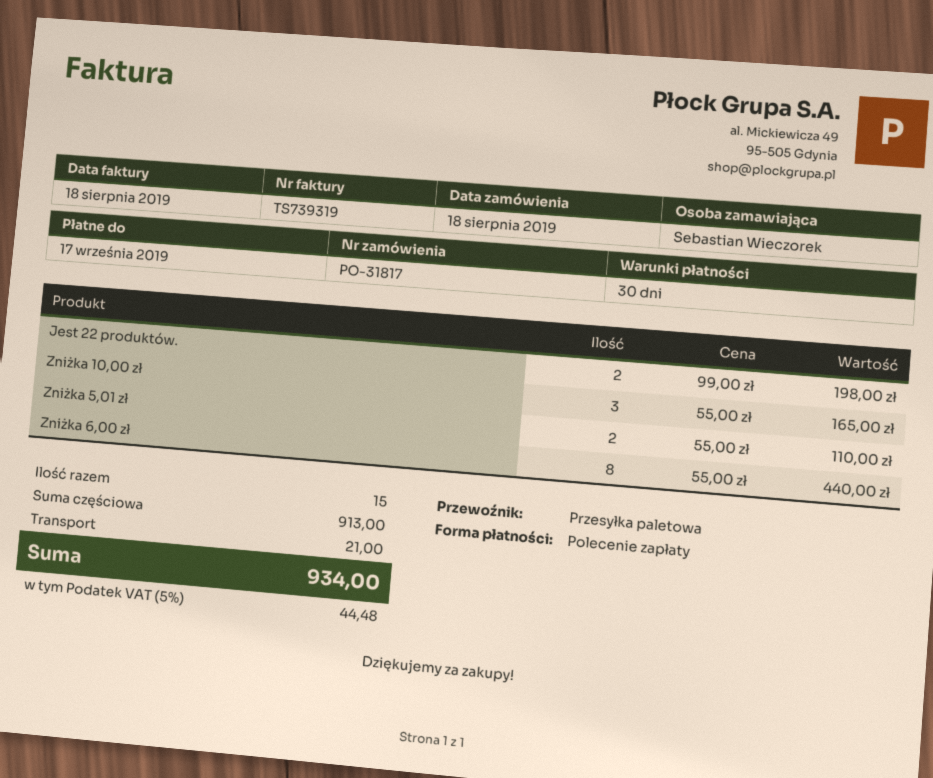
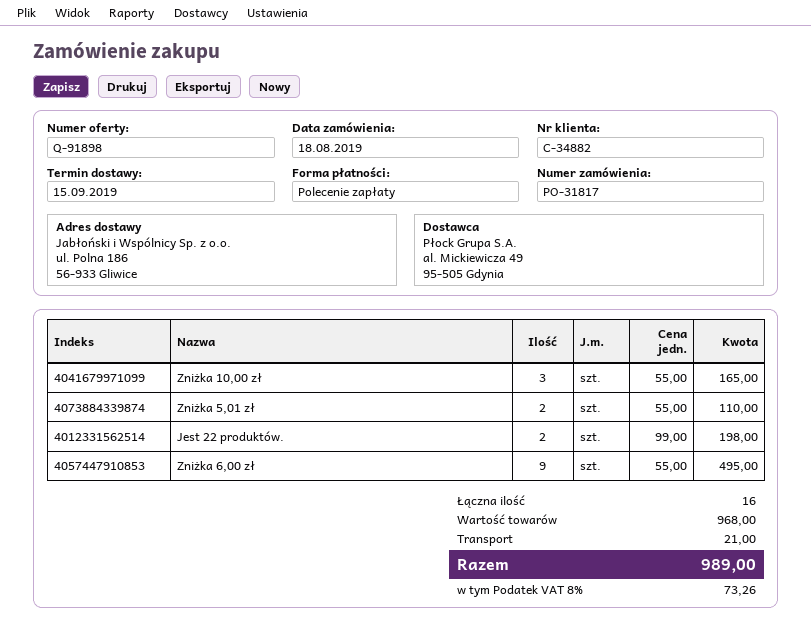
Zniżka 6,00 zł: 8 x 55.00 = 440.00 -> 9 x 55.00 = 495.00
total quantity: 15 -> 16
subtotal: 913.00 -> 968.00
tax: 5% = 44.48 -> 8% = 73.26
total: 934.00 -> 989.00

